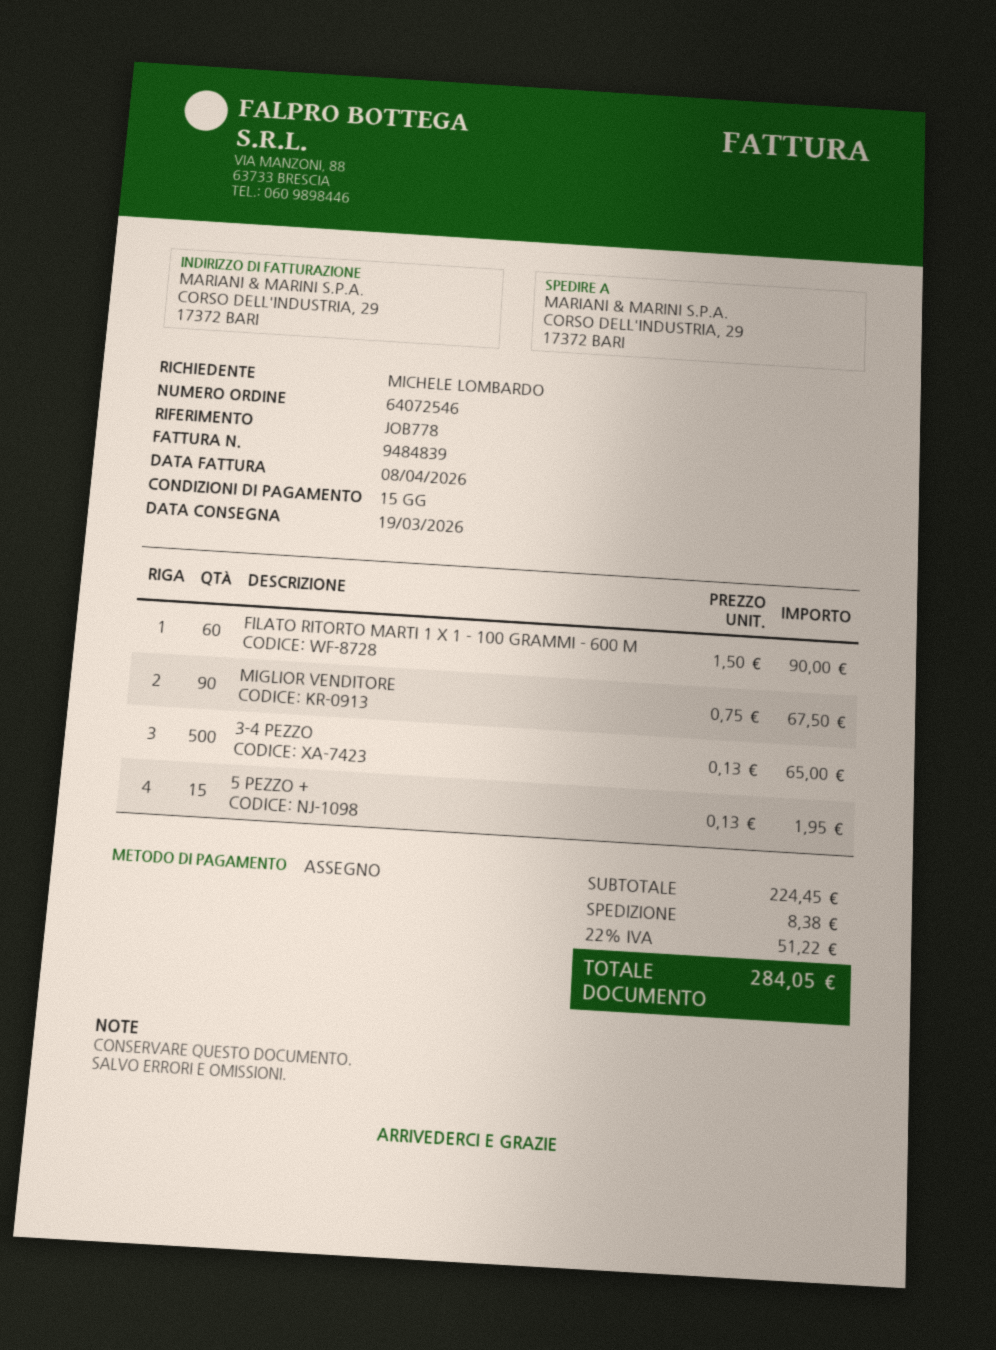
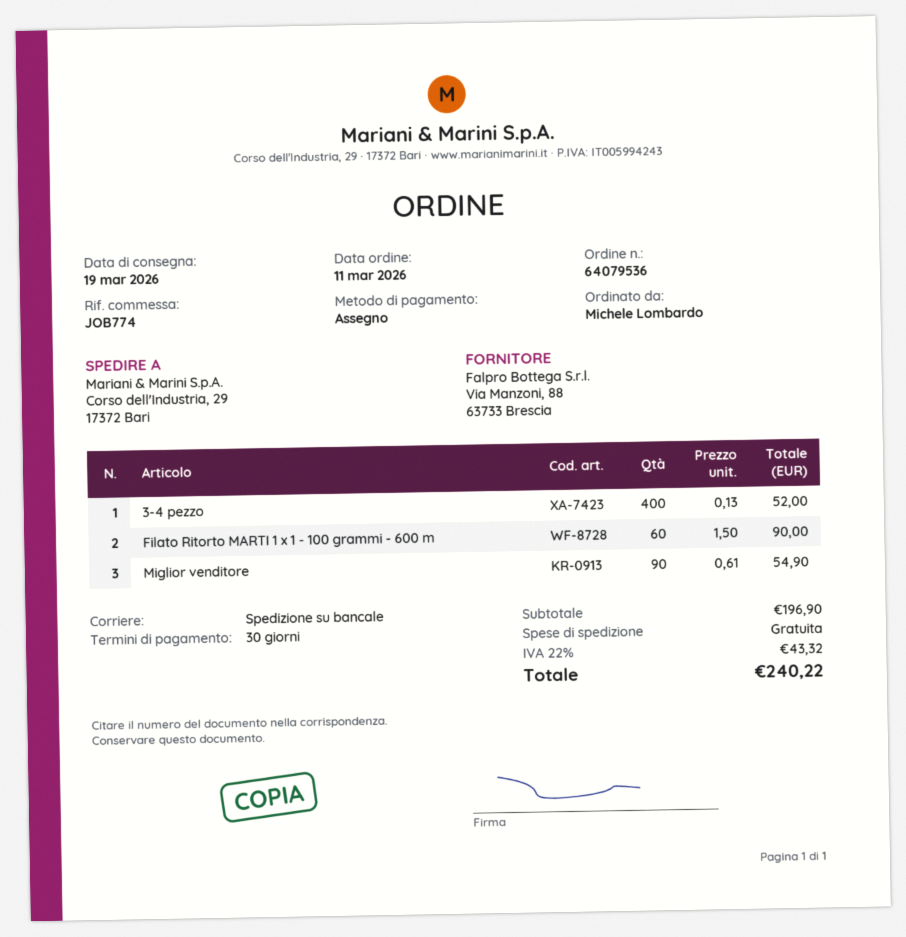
order number: 64072546 -> 64079536
payment terms: 15 days -> 30 days
reference: JOB778 -> JOB774
MIGLIOR VENDITORE: 90 x 0.75 = 67.50 -> 90 x 0.61 = 54.90
3-4 PEZZO: 500 x 0.13 = 65.00 -> 400 x 0.13 = 52.00
5 PEZZO +: 15 x 0.13 = 1.95 -> none
subtotal: 224.45 -> 196.90
shipping: 8.38 -> 0.00
tax: 22% = 51.22 -> 22% = 43.32
total: 284.05 -> 240.22

